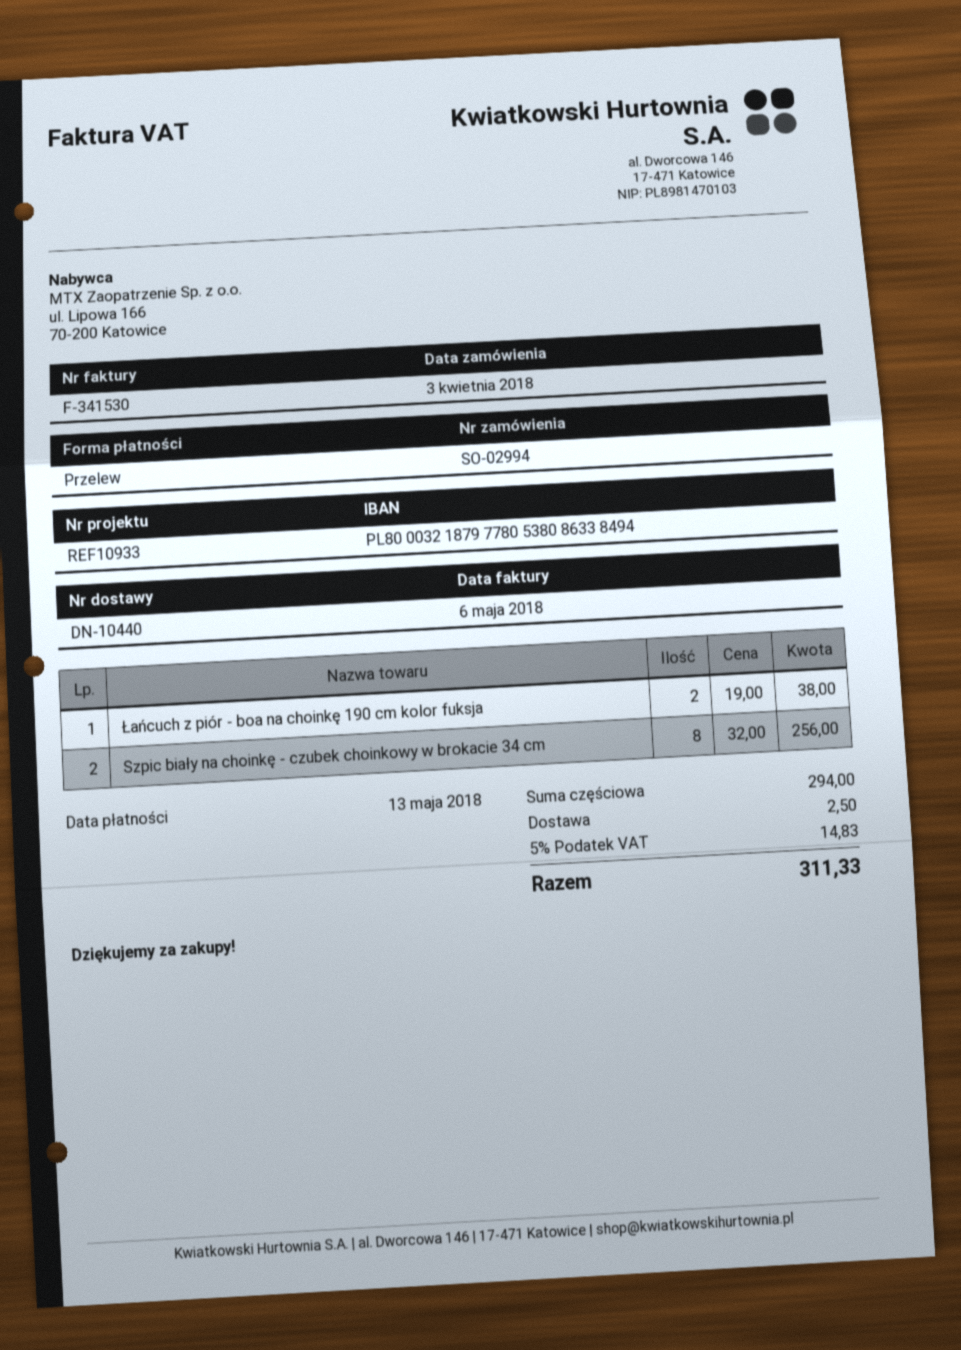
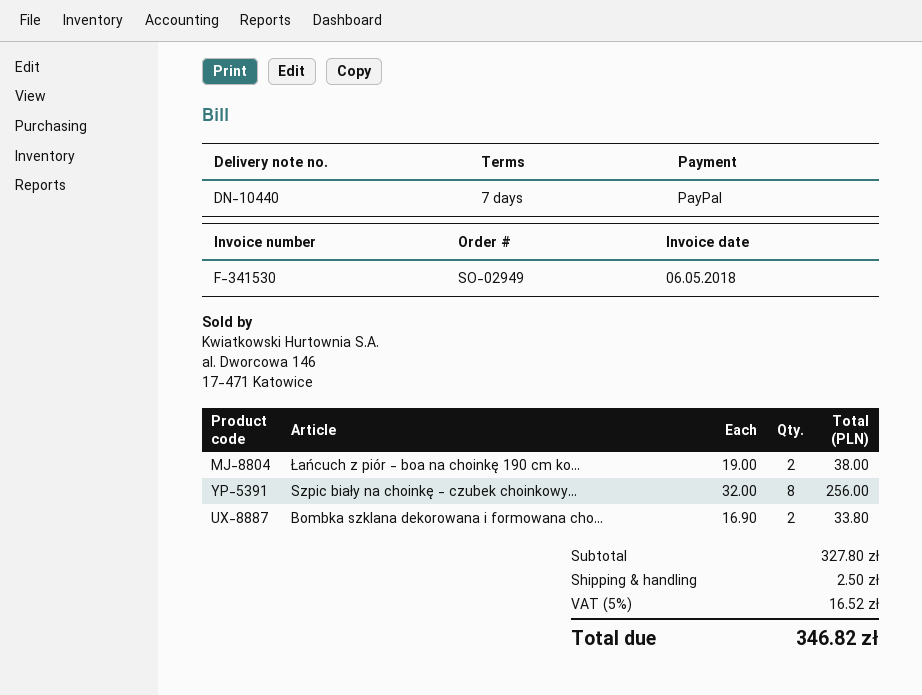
order number: SO-02994 -> SO-02949
payment method: bank transfer -> PayPal
Bombka szklana dekorowana i formowana cho...: none -> 2 x 16.90 = 33.80
subtotal: 294.00 -> 327.80
tax: 5% = 14.83 -> 5% = 16.52
total: 311.33 -> 346.82

